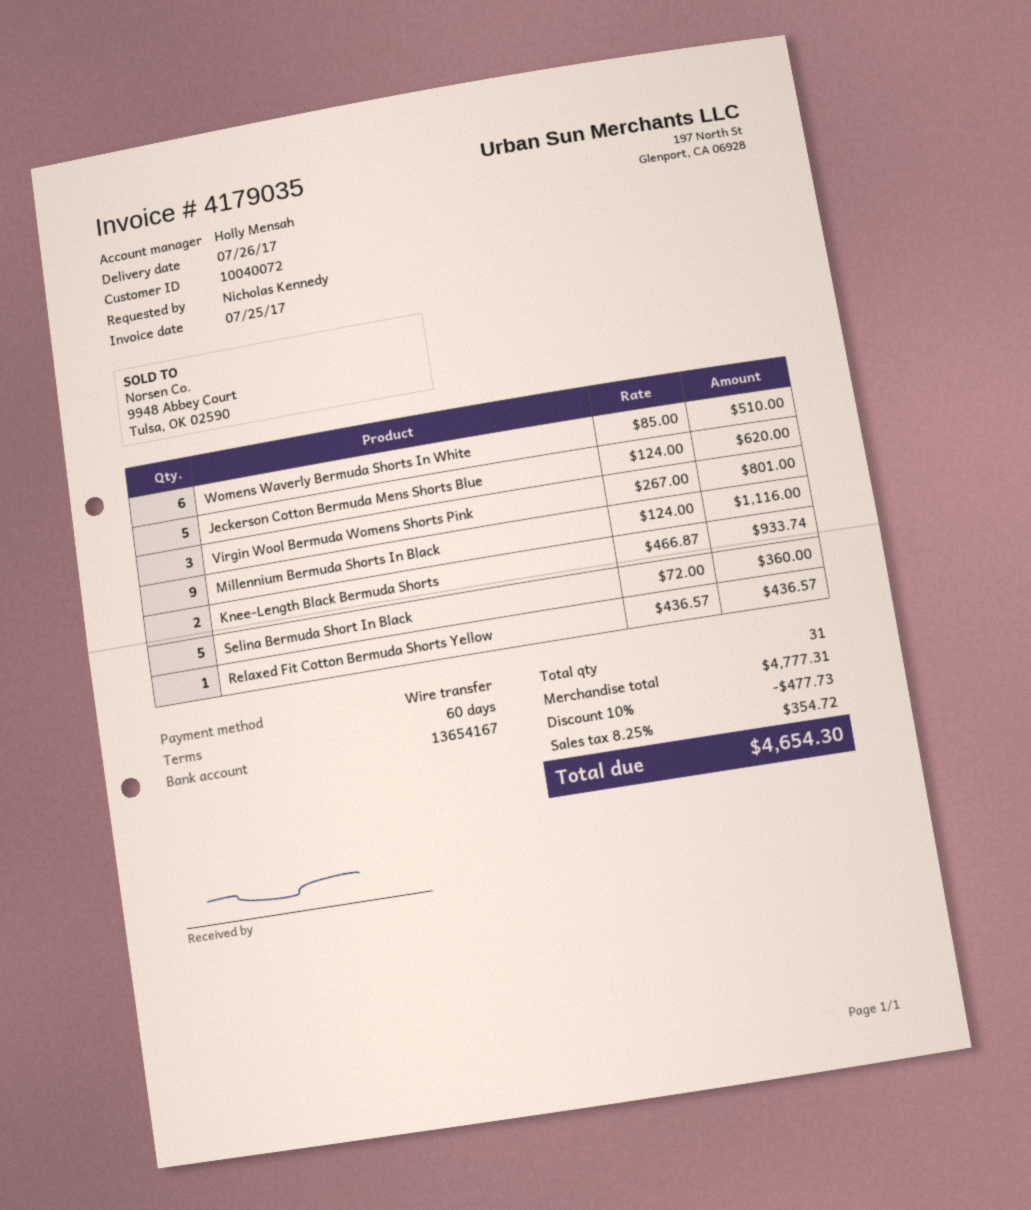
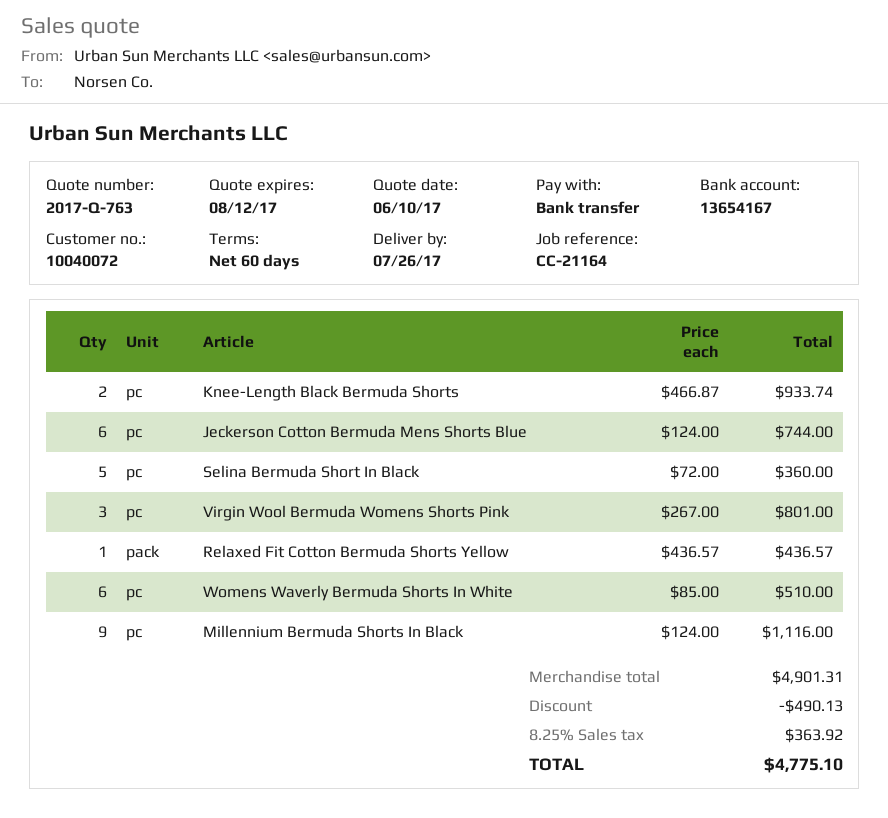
Jeckerson Cotton Bermuda Mens Shorts Blue: 5 x 124.00 = 620.00 -> 6 x 124.00 = 744.00
subtotal: 4777.31 -> 4901.31
discount: 477.73 -> 490.13
tax: 8.25% = 354.72 -> 8.25% = 363.92
total: 4654.30 -> 4775.10

